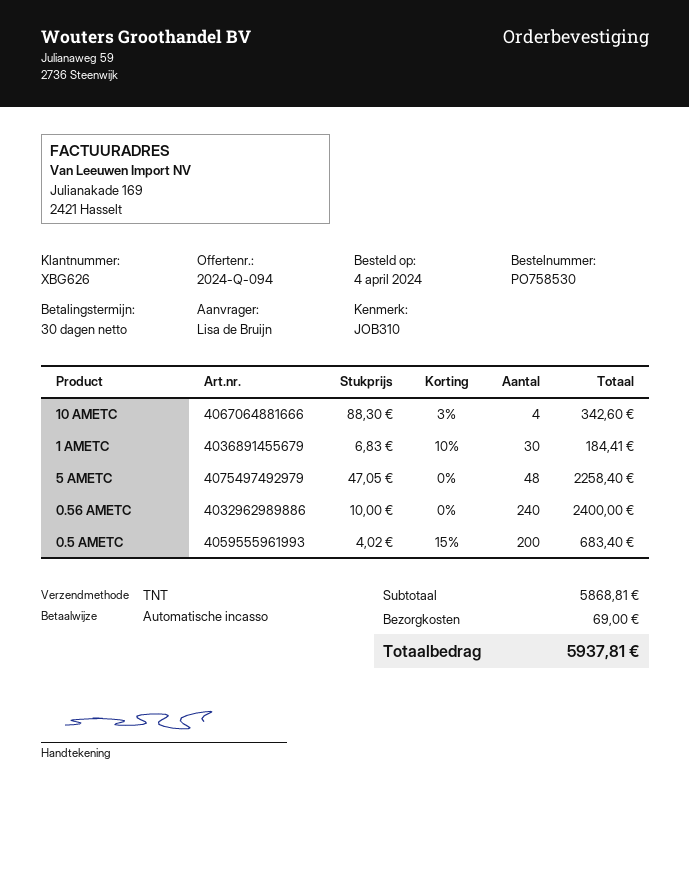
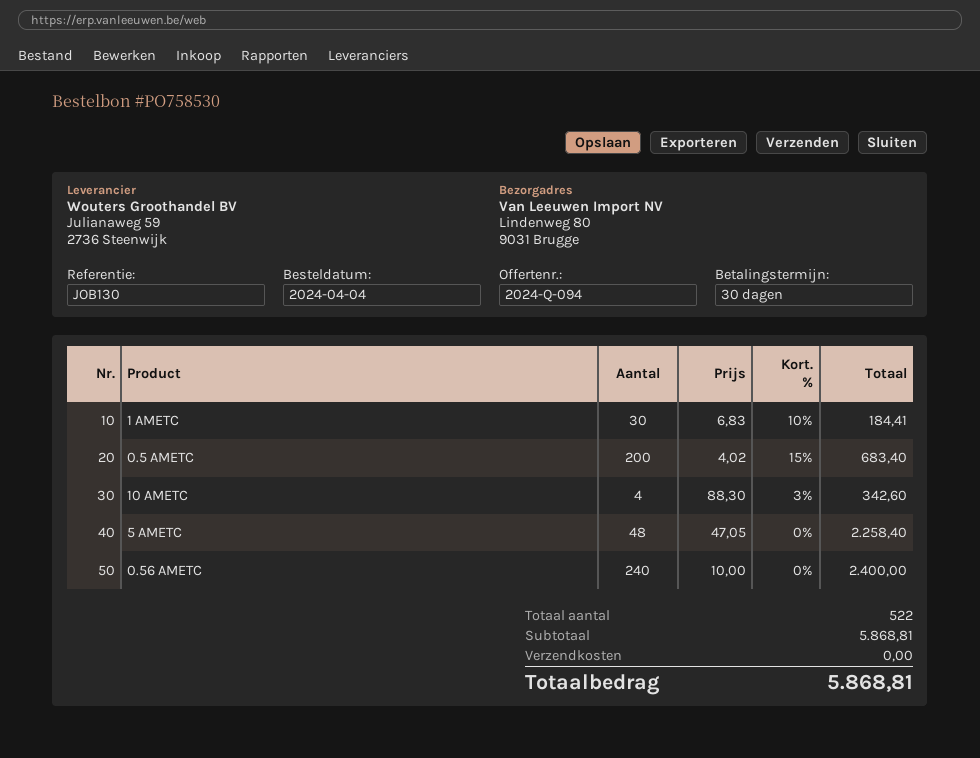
reference: JOB310 -> JOB130
shipping: 69.00 -> 0.00
total: 5937.81 -> 5868.81

